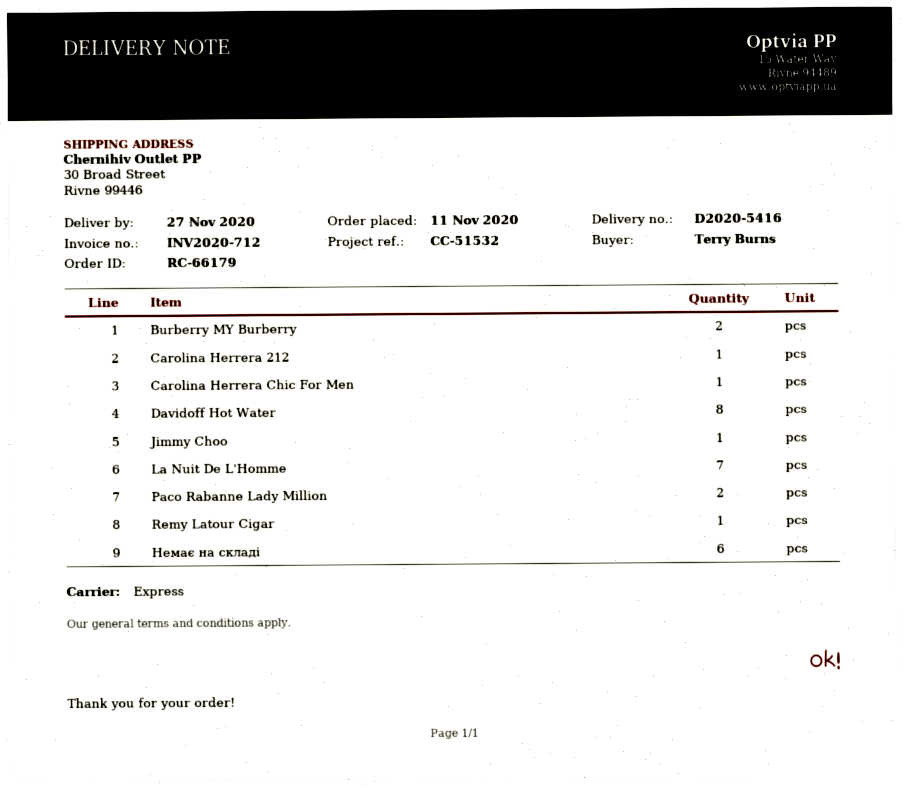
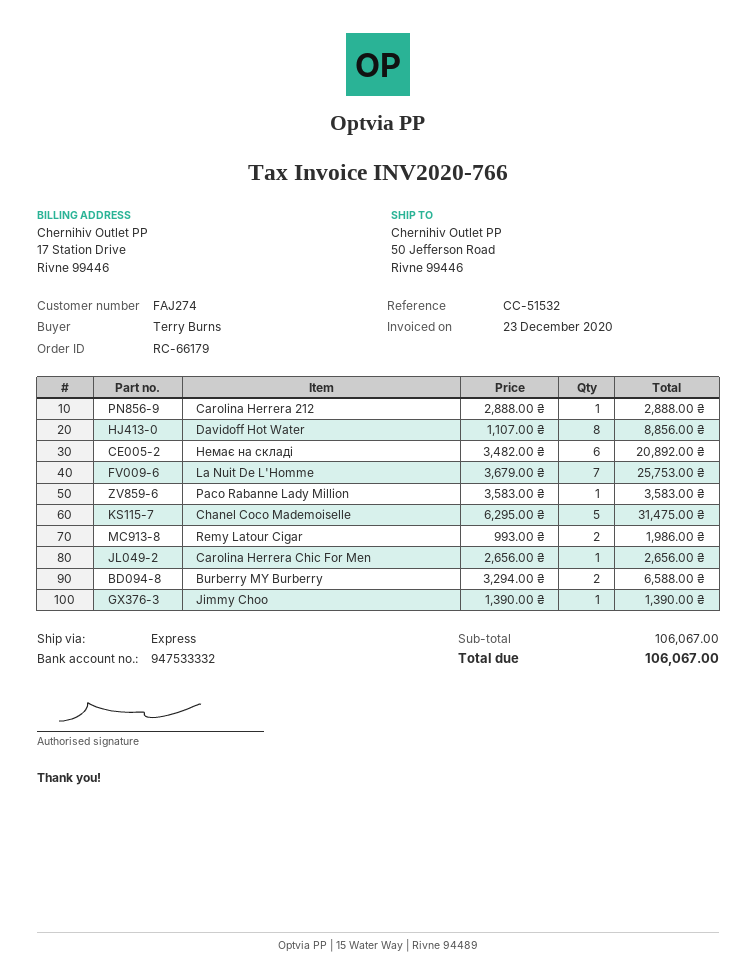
invoice number: INV2020-712 -> INV2020-766
ship to: 30 Broad Street, Rivne 99446 -> 50 Jefferson Road, Rivne 99446
Paco Rabanne Lady Million: 2 -> 1
Remy Latour Cigar: 1 -> 2
Chanel Coco Mademoiselle: none -> 5

